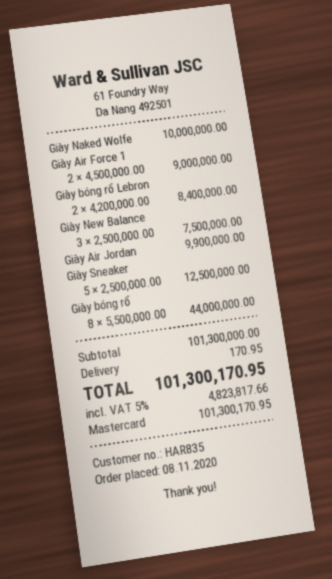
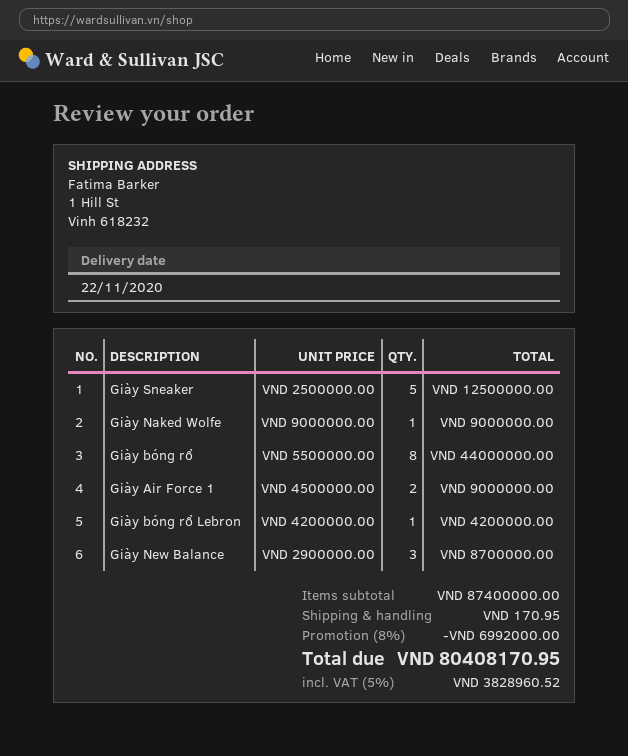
Giày Naked Wolfe: 1 x 10000000.00 = 10000000.00 -> 1 x 9000000.00 = 9000000.00
Giày bóng rổ Lebron: 2 x 4200000.00 = 8400000.00 -> 1 x 4200000.00 = 4200000.00
Giày New Balance: 3 x 2500000.00 = 7500000.00 -> 3 x 2900000.00 = 8700000.00
Giày Air Jordan: 1 x 9900000.00 = 9900000.00 -> none
subtotal: 101300000.00 -> 87400000.00
discount: none -> 8% = 6992000.00
tax: 5% = 4823817.66 -> 5% = 3828960.52
total: 101300170.95 -> 80408170.95

